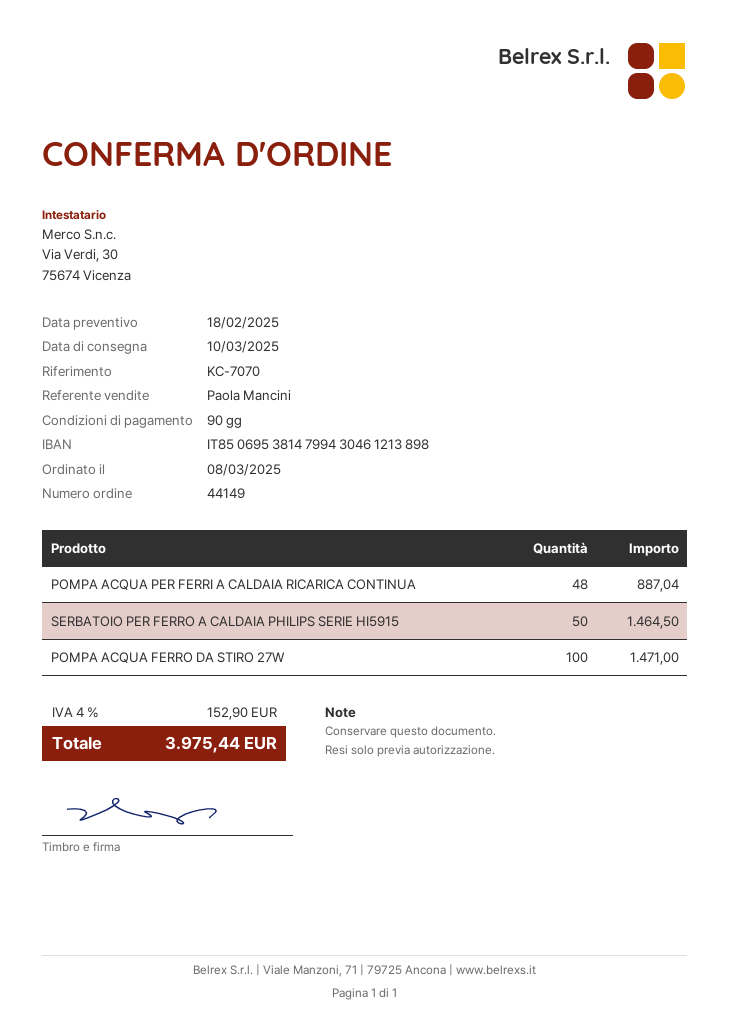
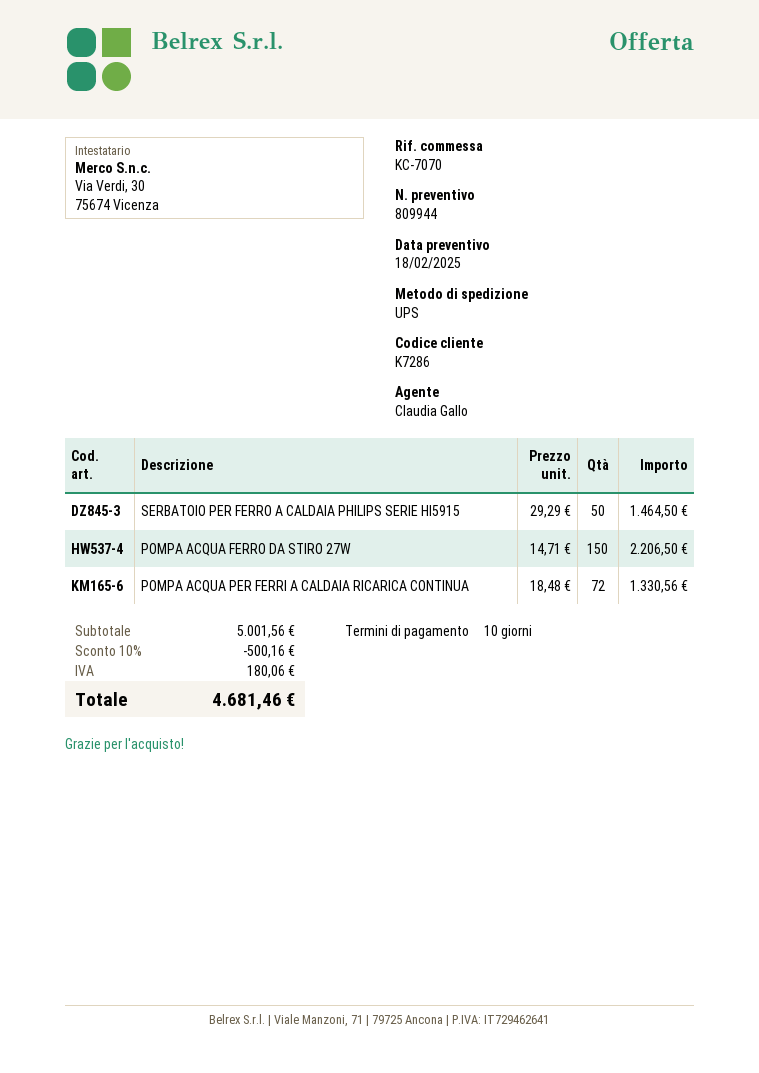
payment terms: 90 days -> 10 days
sales rep: Paola Mancini -> Claudia Gallo
POMPA ACQUA PER FERRI A CALDAIA RICARICA CONTINUA: 48 for 887.04 -> 72 for 1330.56
POMPA ACQUA FERRO DA STIRO 27W: 100 for 1471.00 -> 150 for 2206.50
discount: none -> 10% = 500.16
tax: 152.90 -> 180.06
total: 3975.44 -> 4681.46

